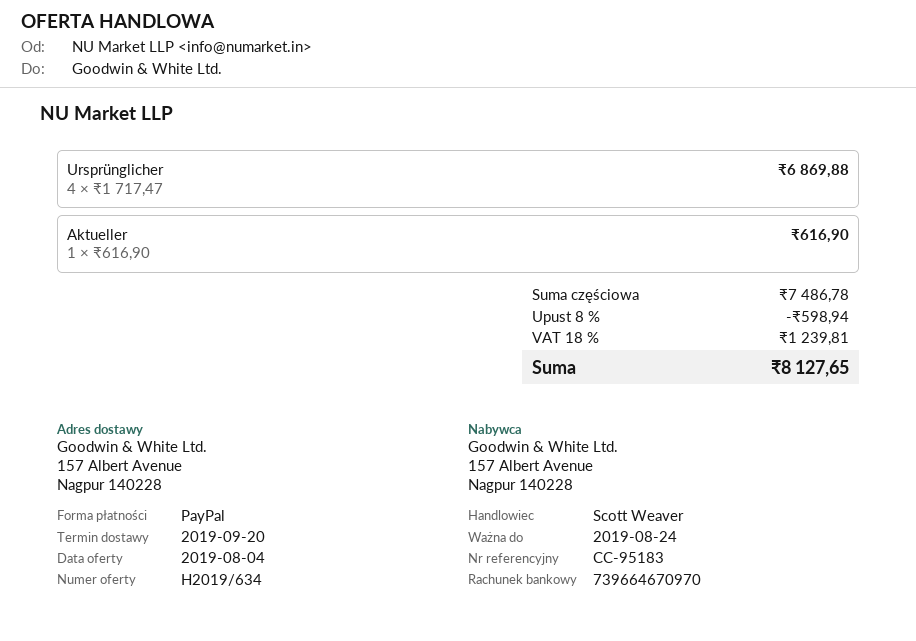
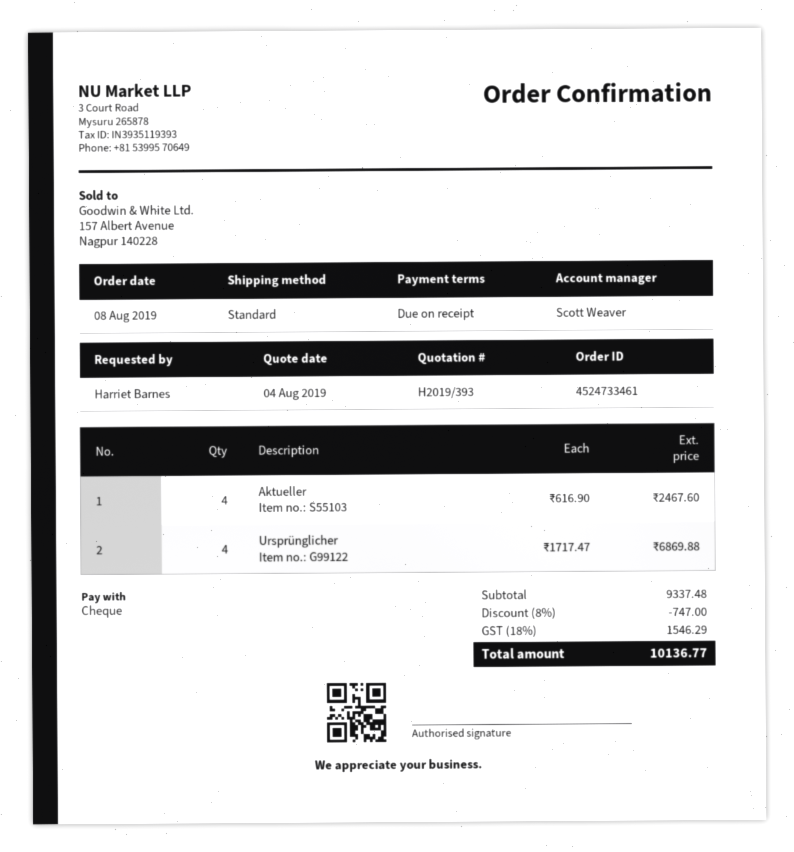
quote number: H2019/634 -> H2019/393
payment method: PayPal -> cheque
Aktueller: 1 x 616.90 = 616.90 -> 4 x 616.90 = 2467.60
subtotal: 7486.78 -> 9337.48
discount: 8% = 598.94 -> 8% = 747.00
tax: 18% = 1239.81 -> 18% = 1546.29
total: 8127.65 -> 10136.77

